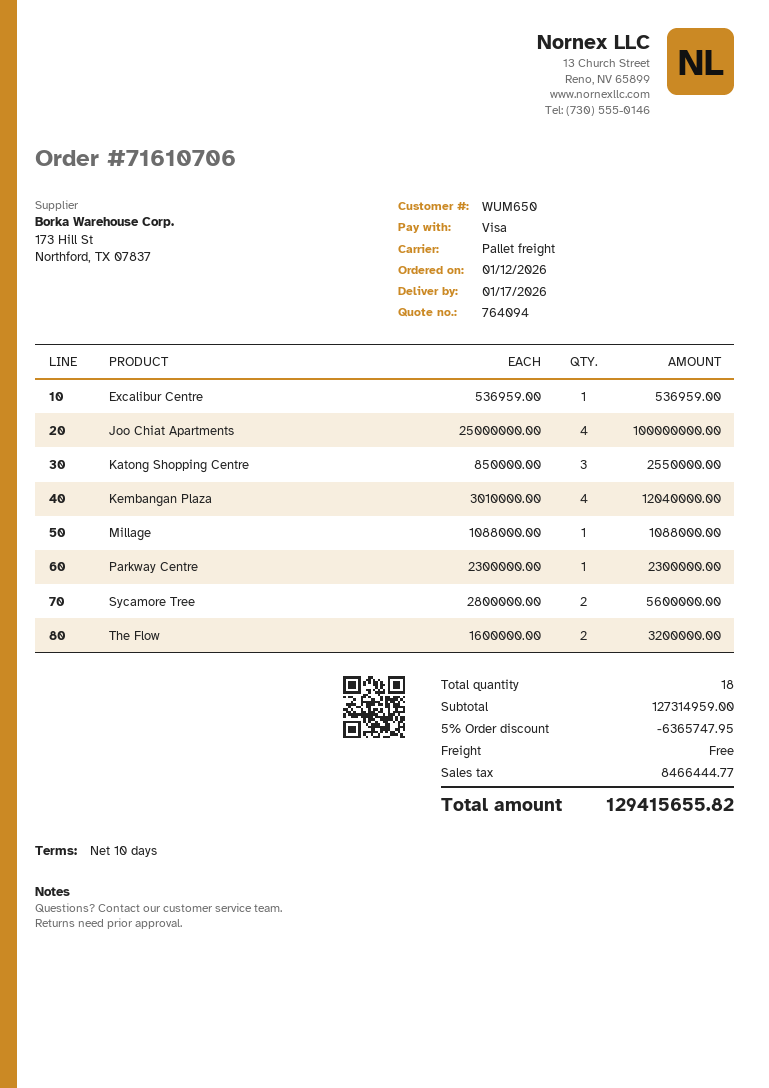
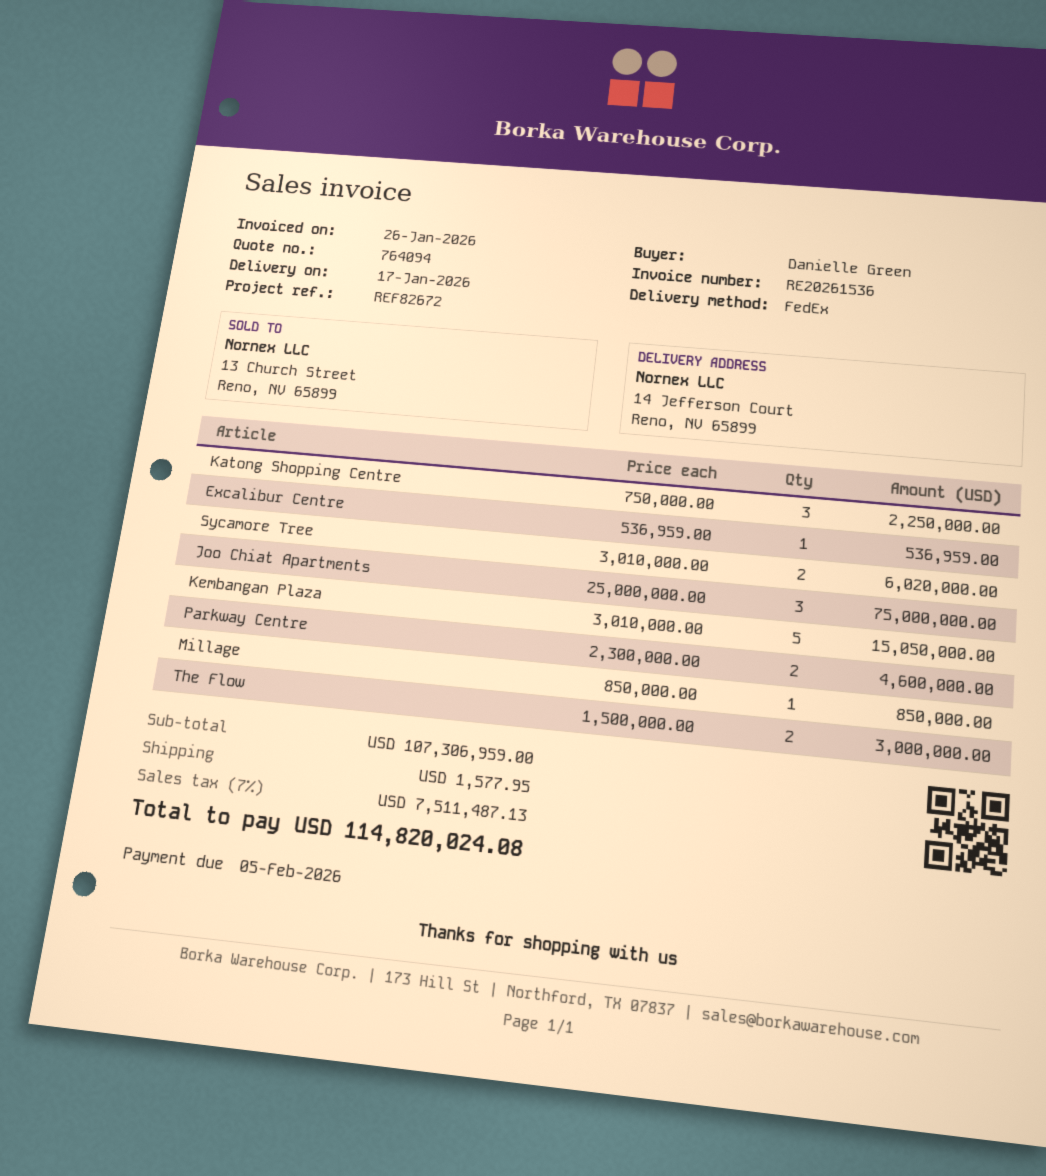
shipping method: pallet freight -> FedEx
Joo Chiat Apartments: 4 x 25000000.00 = 100000000.00 -> 3 x 25000000.00 = 75000000.00
Katong Shopping Centre: 3 x 850000.00 = 2550000.00 -> 3 x 750000.00 = 2250000.00
Kembangan Plaza: 4 x 3010000.00 = 12040000.00 -> 5 x 3010000.00 = 15050000.00
Millage: 1 x 1088000.00 = 1088000.00 -> 1 x 850000.00 = 850000.00
Parkway Centre: 1 x 2300000.00 = 2300000.00 -> 2 x 2300000.00 = 4600000.00
Sycamore Tree: 2 x 2800000.00 = 5600000.00 -> 2 x 3010000.00 = 6020000.00
The Flow: 2 x 1600000.00 = 3200000.00 -> 2 x 1500000.00 = 3000000.00
subtotal: 127314959.00 -> 107306959.00
discount: 5% = 6365747.95 -> none
shipping: 0.00 -> 1577.95
tax: 8466444.77 -> 7511487.13
total: 129415655.82 -> 114820024.08

